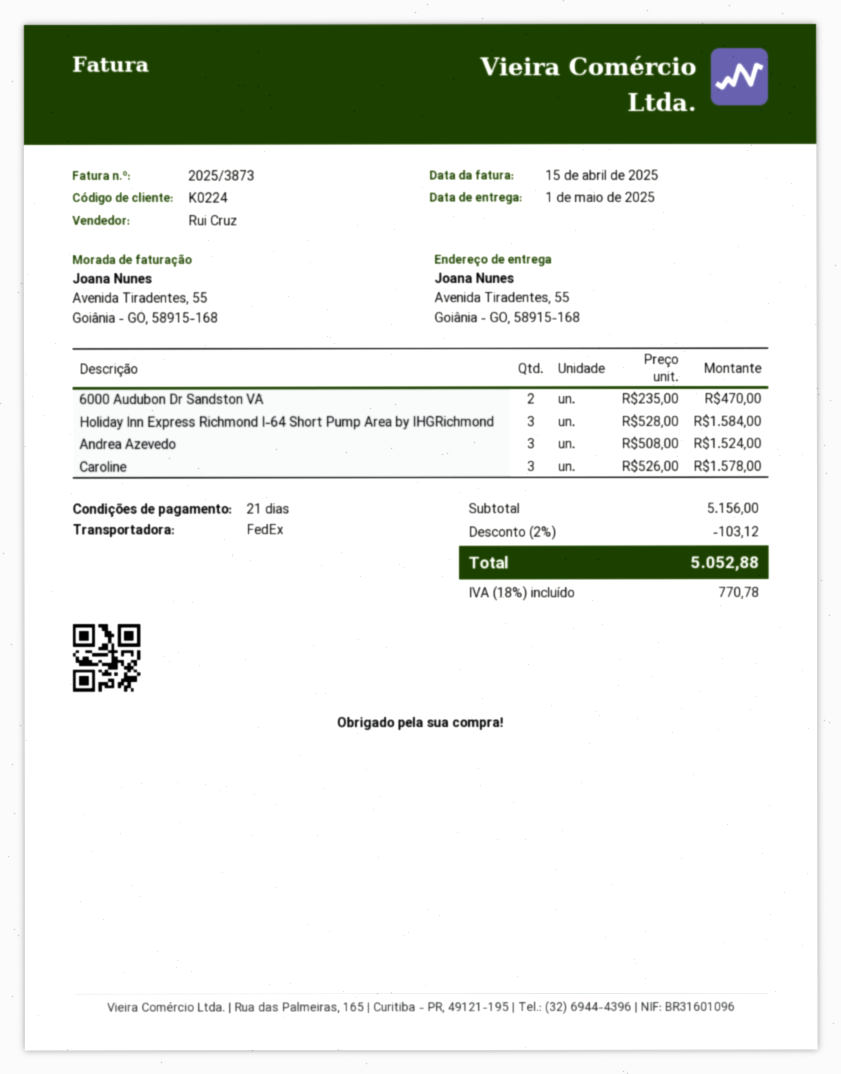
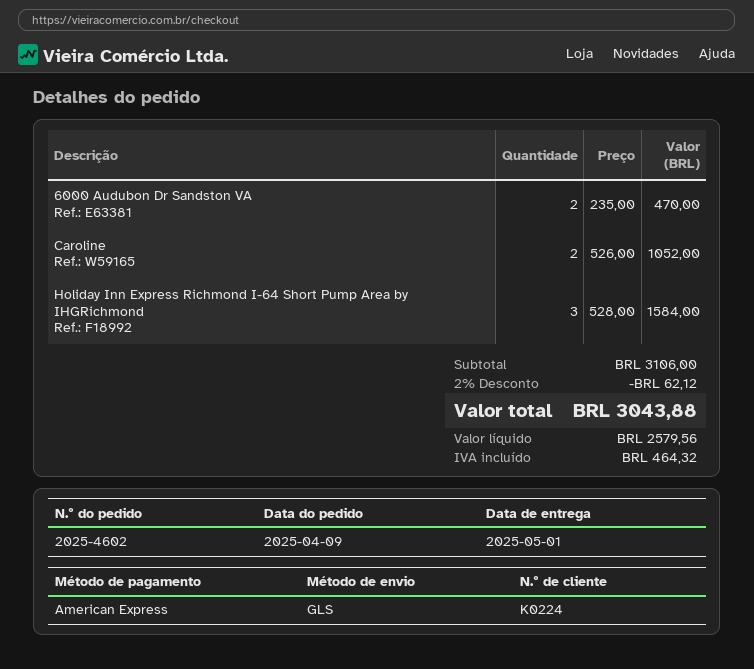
shipping method: FedEx -> GLS
Andrea Azevedo: 3 x 508.00 = 1524.00 -> none
Caroline: 3 x 526.00 = 1578.00 -> 2 x 526.00 = 1052.00
subtotal: 5156.00 -> 3106.00
discount: 2% = 103.12 -> 2% = 62.12
tax: 770.78 -> 464.32
total: 5052.88 -> 3043.88

